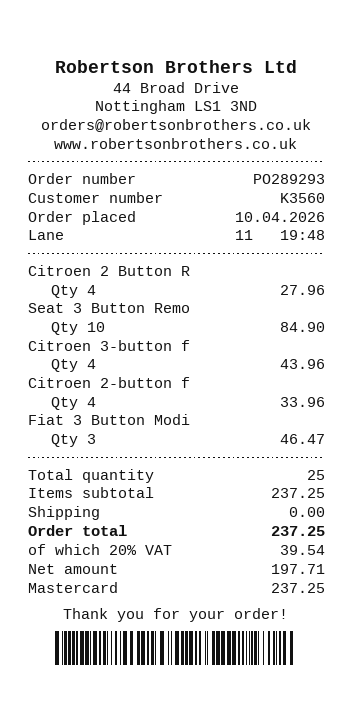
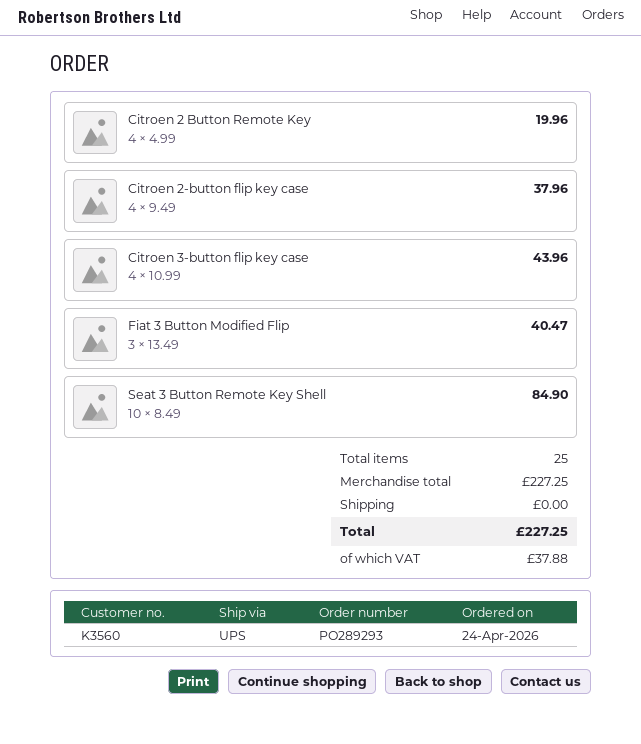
order date: 2026-04-10 -> 2026-04-24
Citroen 2 Button R: 4 for 27.96 -> 4 for 19.96
Citroen 2-button f: 4 for 33.96 -> 4 for 37.96
Fiat 3 Button Modi: 3 for 46.47 -> 3 for 40.47
subtotal: 237.25 -> 227.25
tax: 39.54 -> 37.88
total: 237.25 -> 227.25

